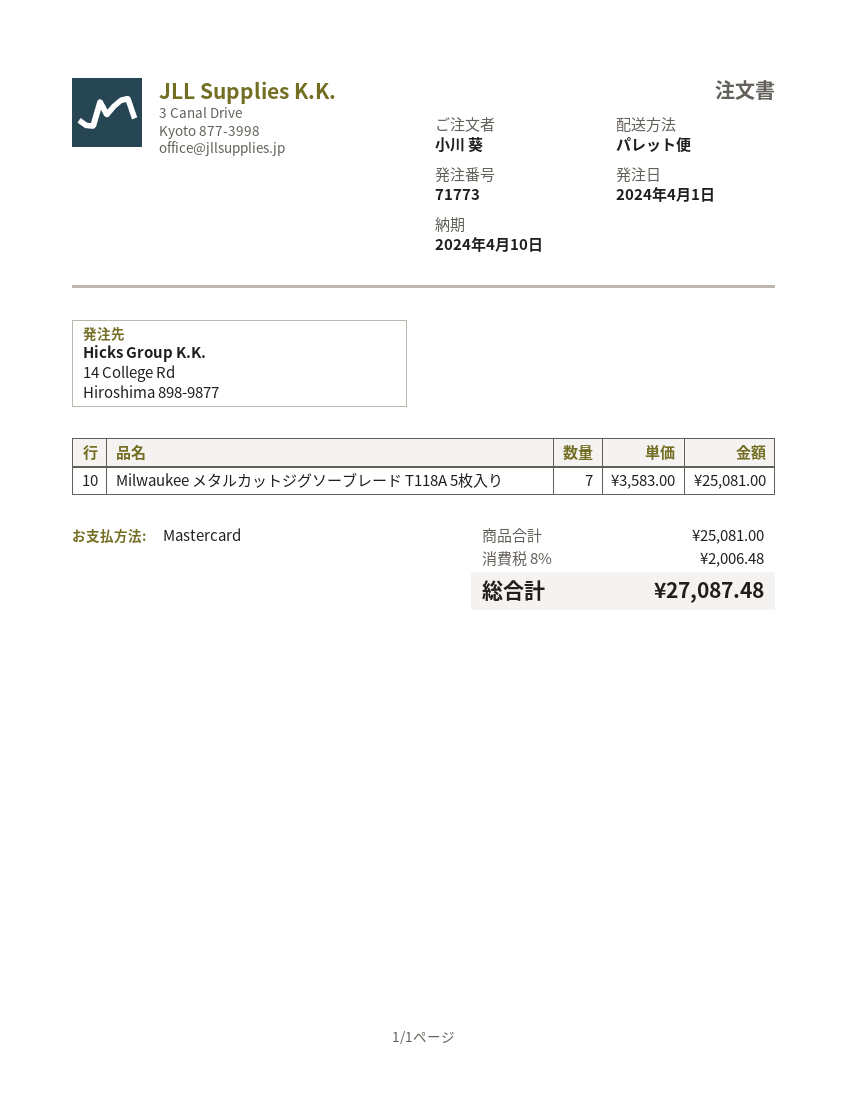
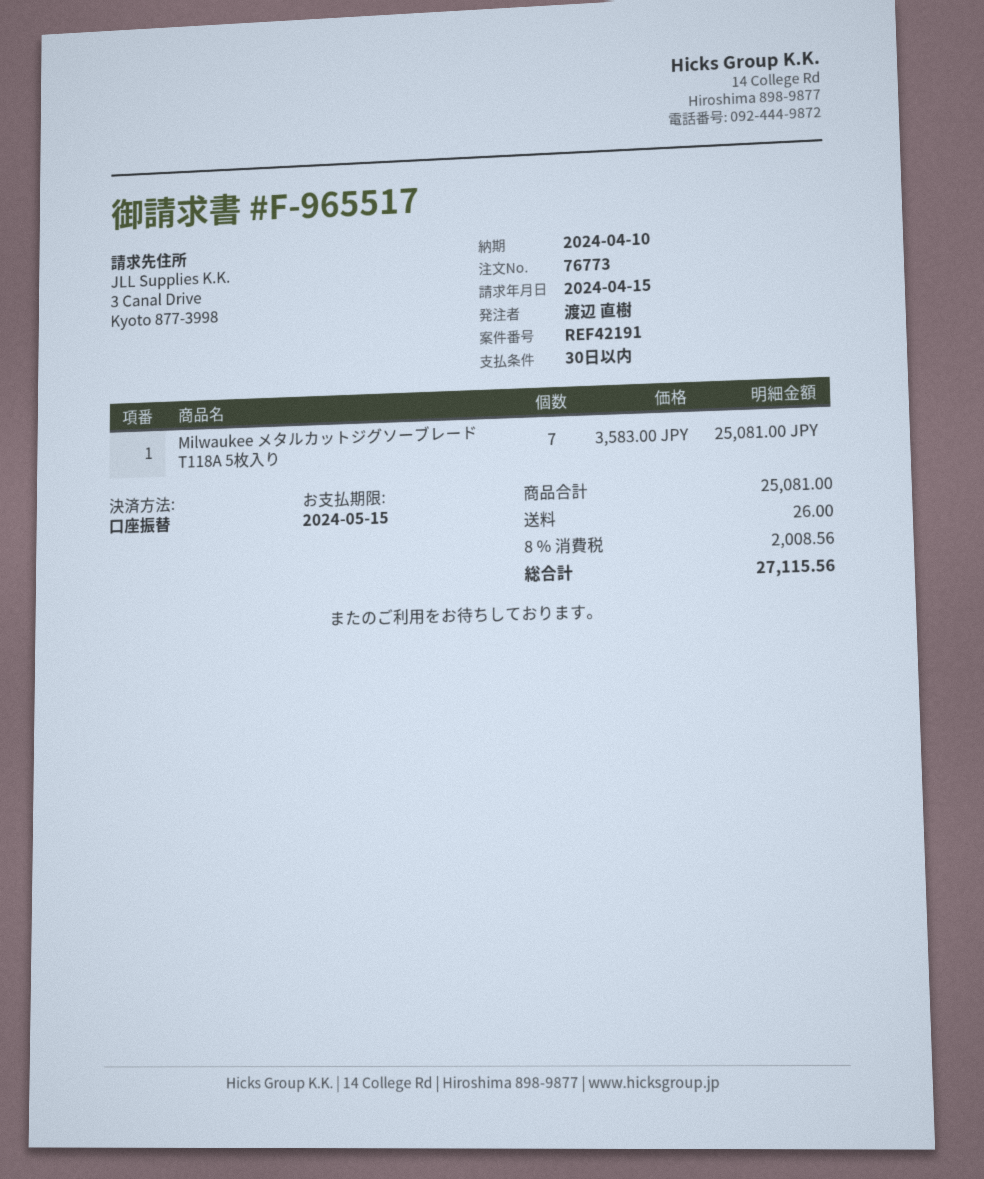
order number: 71773 -> 76773
ordered by: 小川 葵 -> 渡辺 直樹
payment method: Mastercard -> direct debit
shipping: none -> 26.00
tax: 8% = 2006.48 -> 8% = 2008.56
total: 27087.48 -> 27115.56

